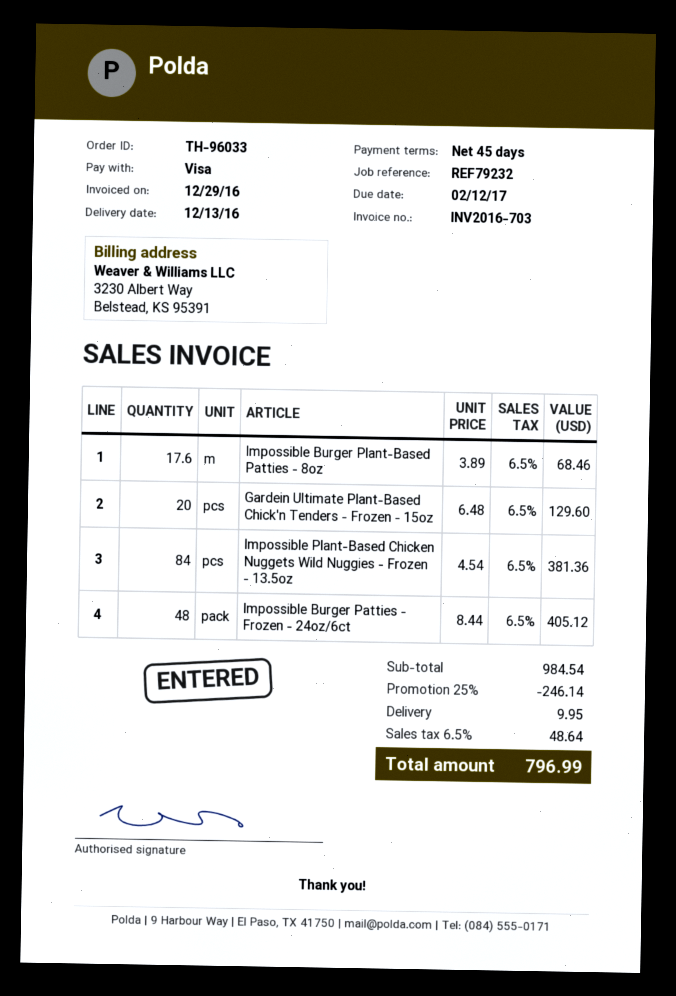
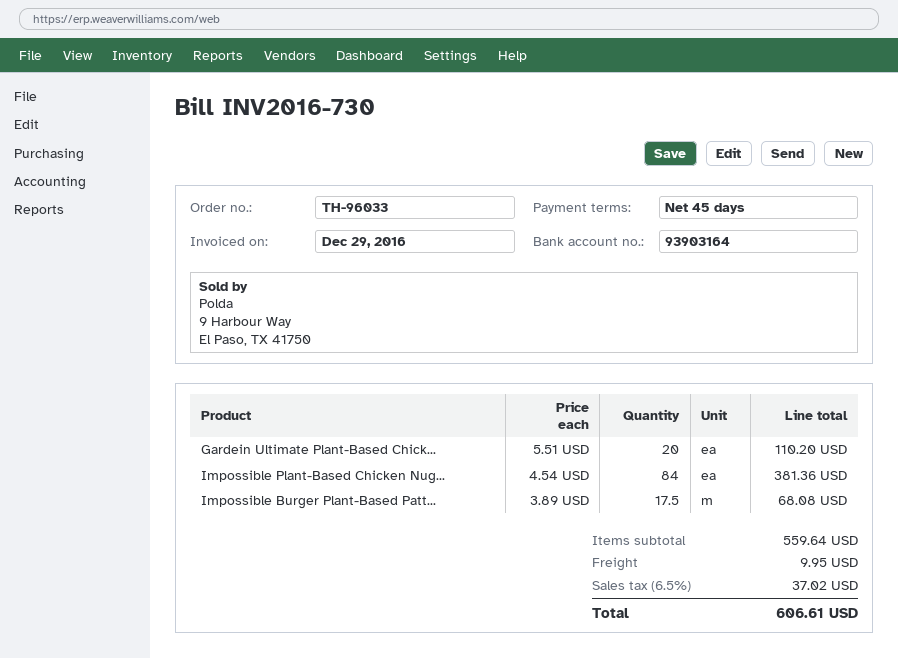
invoice number: INV2016-703 -> INV2016-730
Impossible Burger Plant-Based Patties - 8oz: 17.6 x 3.89 = 68.46 -> 17.5 x 3.89 = 68.08
Gardein Ultimate Plant-Based Chick'n Tenders - Frozen - 15oz: 20 x 6.48 = 129.60 -> 20 x 5.51 = 110.20
Impossible Burger Patties - Frozen - 24oz/6ct: 48 x 8.44 = 405.12 -> none
subtotal: 984.54 -> 559.64
discount: 25% = 246.14 -> none
tax: 6.5% = 48.64 -> 6.5% = 37.02
total: 796.99 -> 606.61

